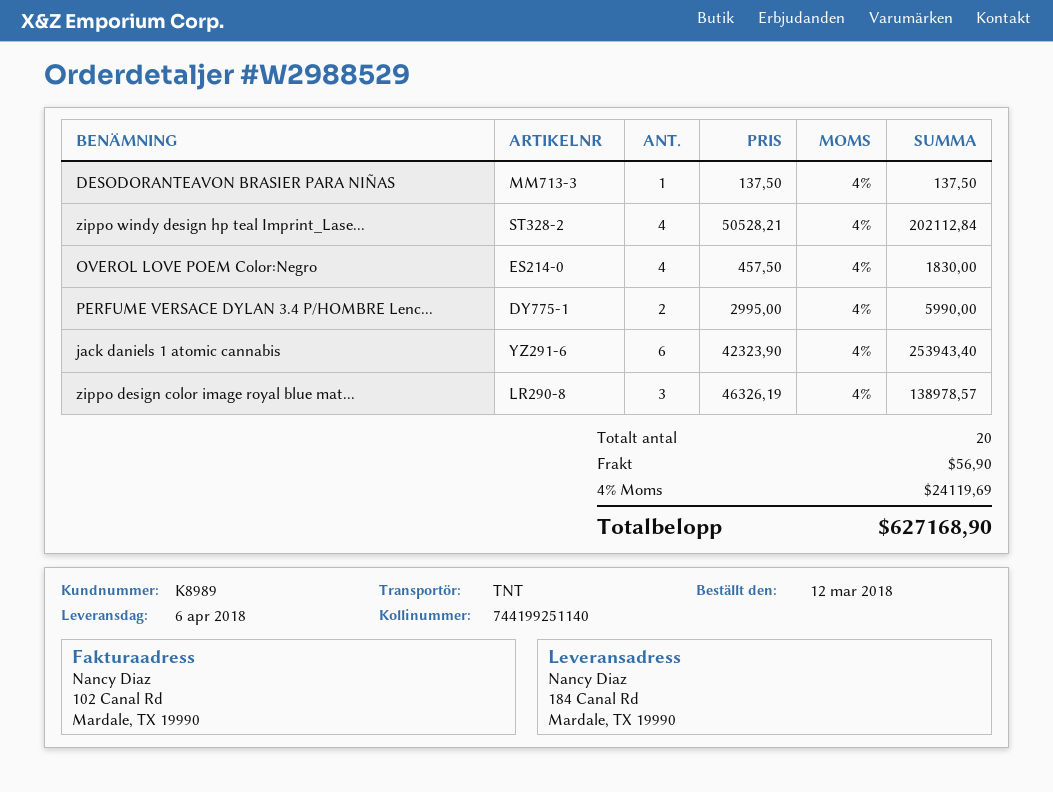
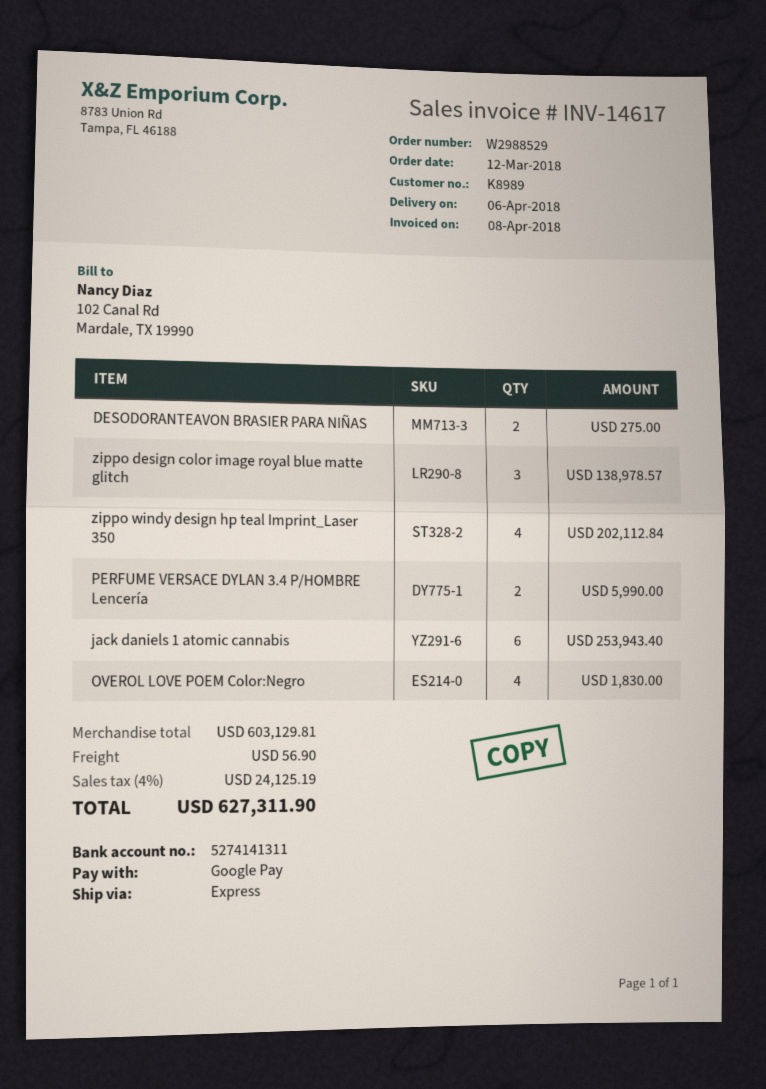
shipping method: TNT -> express
DESODORANTEAVON BRASIER PARA NIÑAS: 1 for 137.50 -> 2 for 275.00
tax: 4% = 24119.69 -> 4% = 24125.19
total: 627168.90 -> 627311.90

